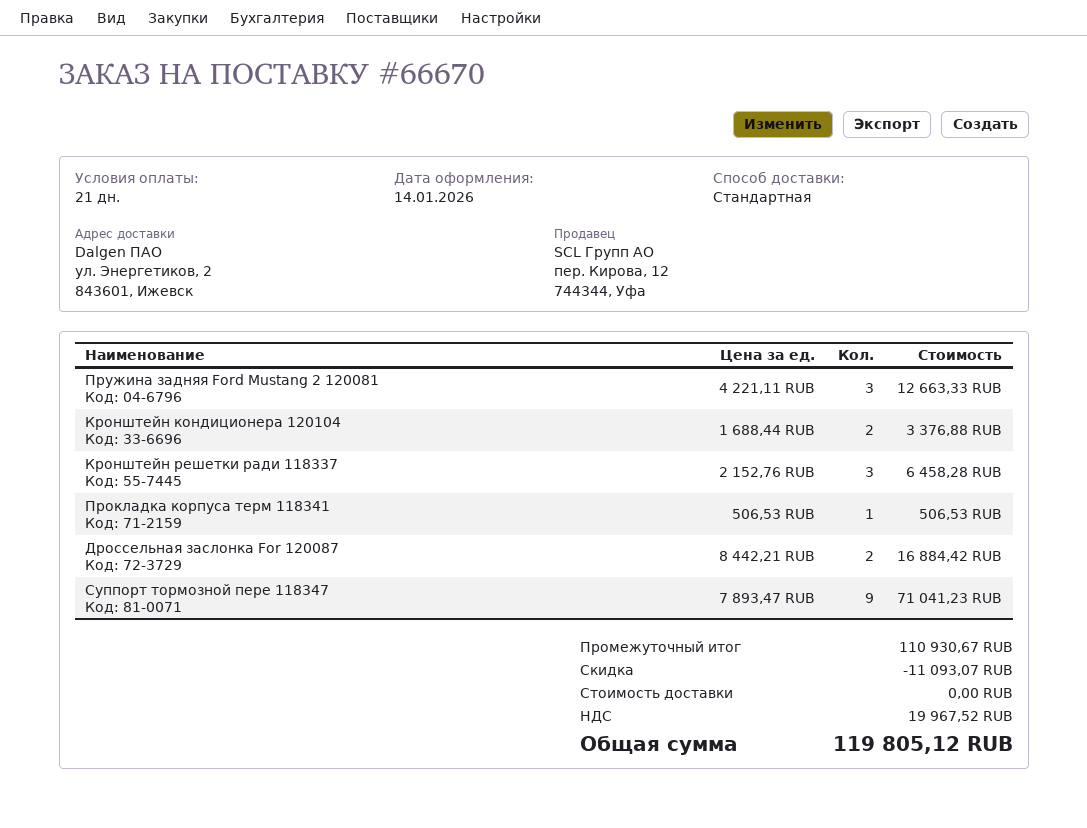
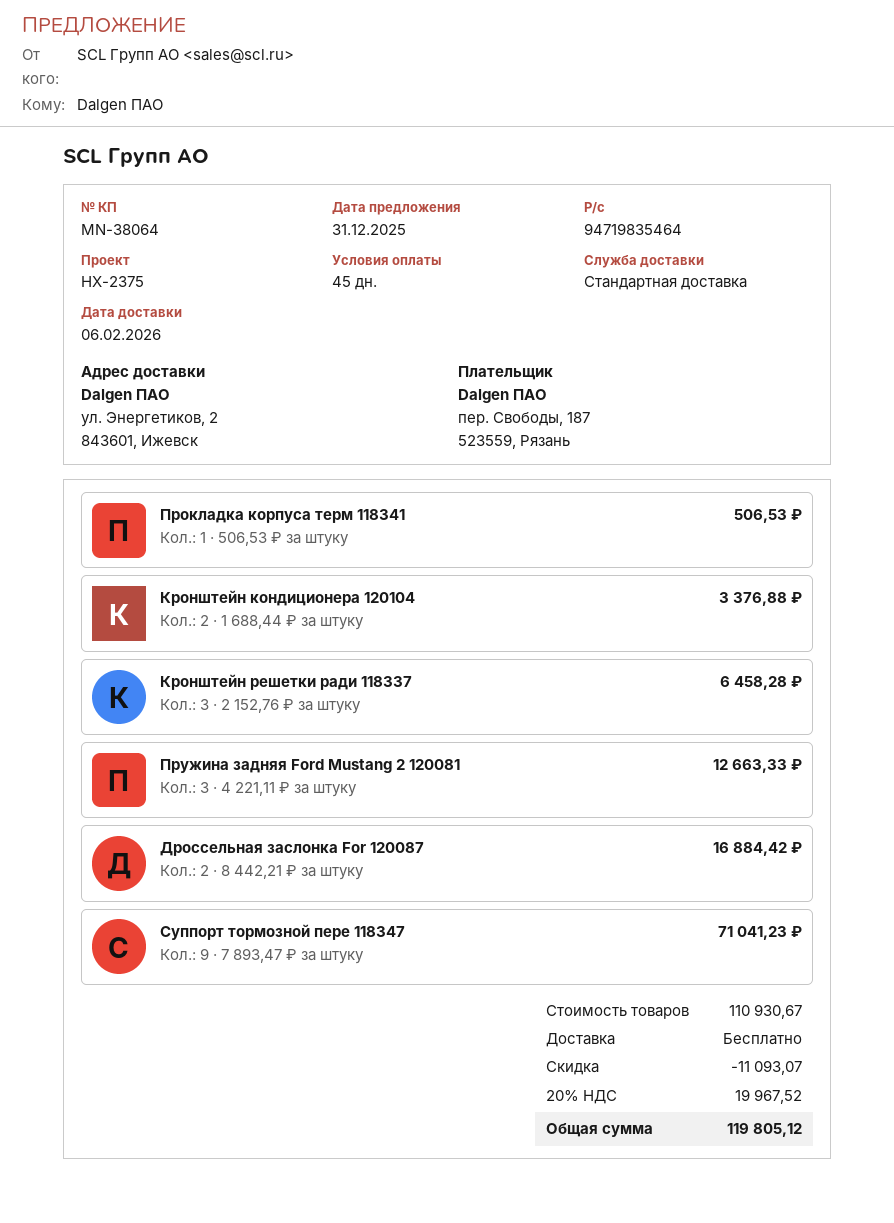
payment terms: 21 days -> 45 days

